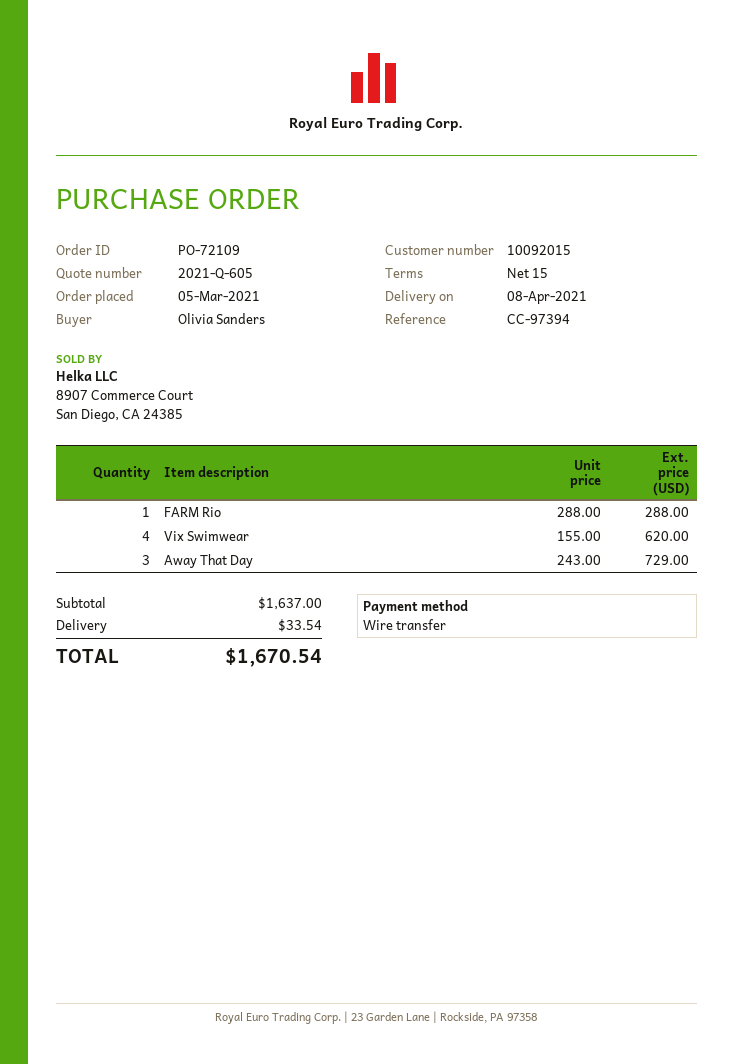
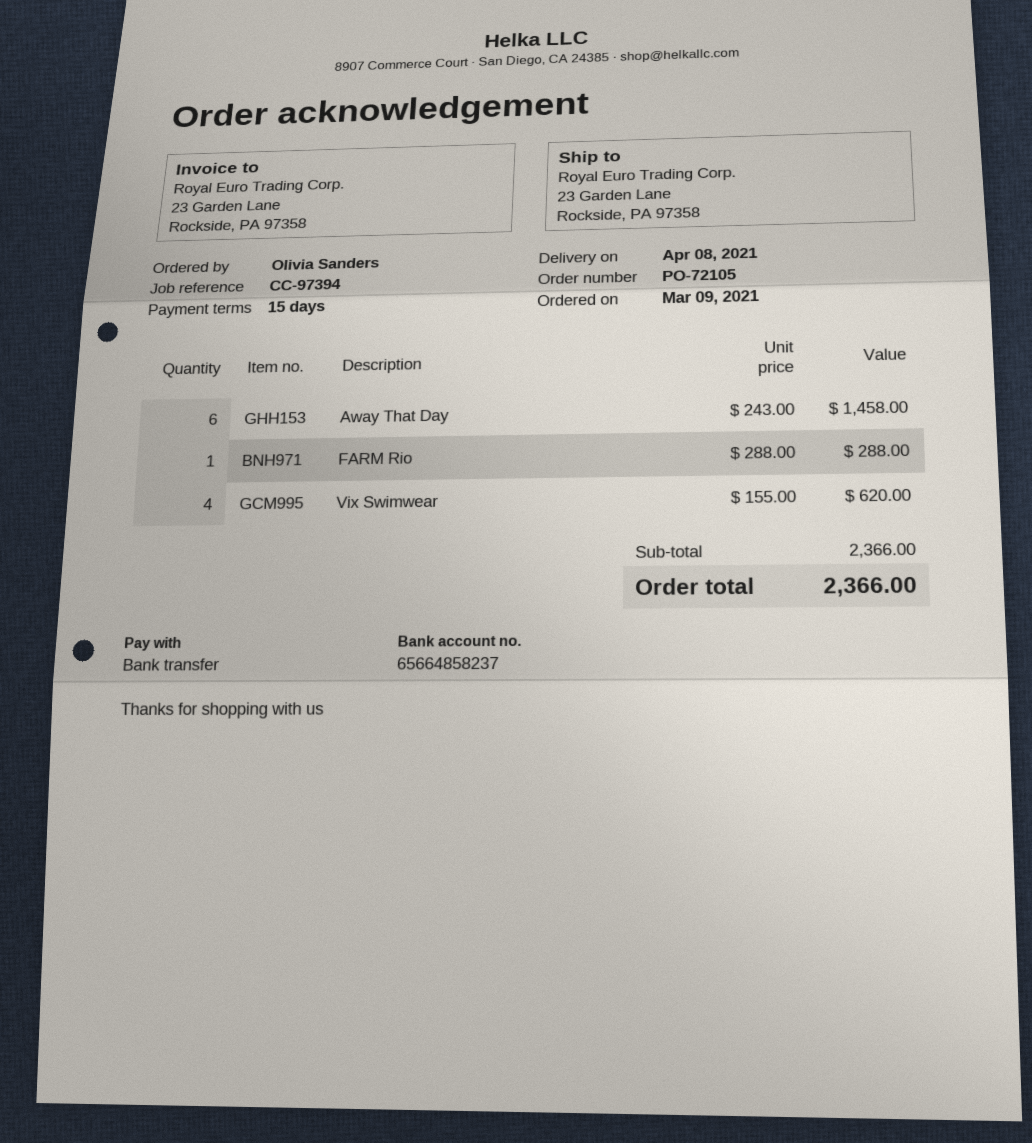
order number: PO-72109 -> PO-72105
order date: 2021-03-05 -> 2021-03-09
Away That Day: 3 x 243.00 = 729.00 -> 6 x 243.00 = 1458.00
subtotal: 1637.00 -> 2366.00
shipping: 33.54 -> none
total: 1670.54 -> 2366.00

